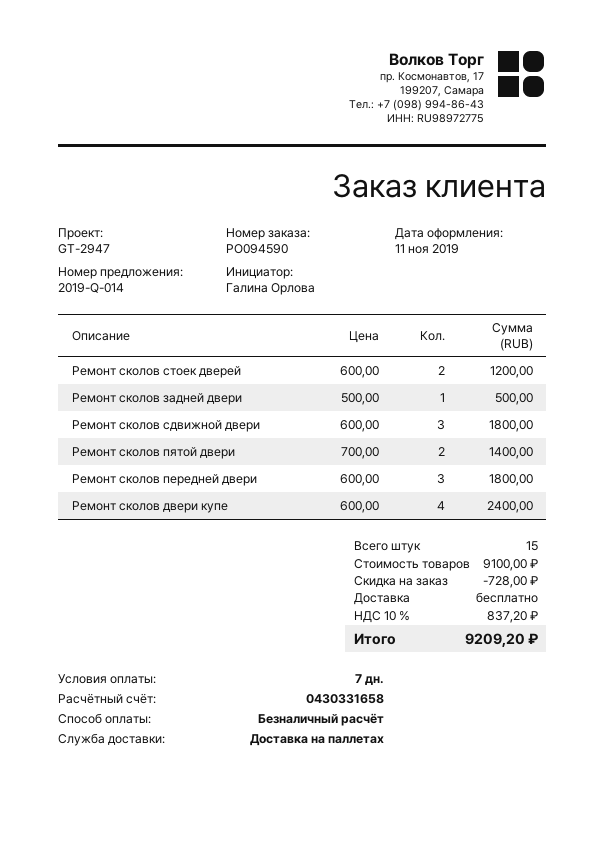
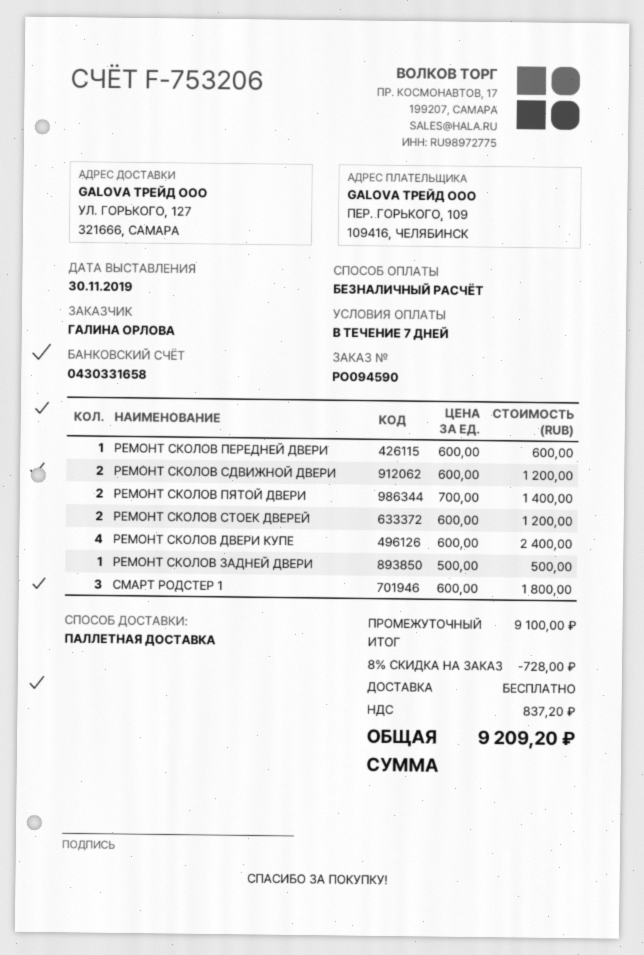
Ремонт сколов сдвижной двери: 3 x 600.00 = 1800.00 -> 2 x 600.00 = 1200.00
Ремонт сколов передней двери: 3 x 600.00 = 1800.00 -> 1 x 600.00 = 600.00
СМАРТ РОДСТЕР 1: none -> 3 x 600.00 = 1800.00

